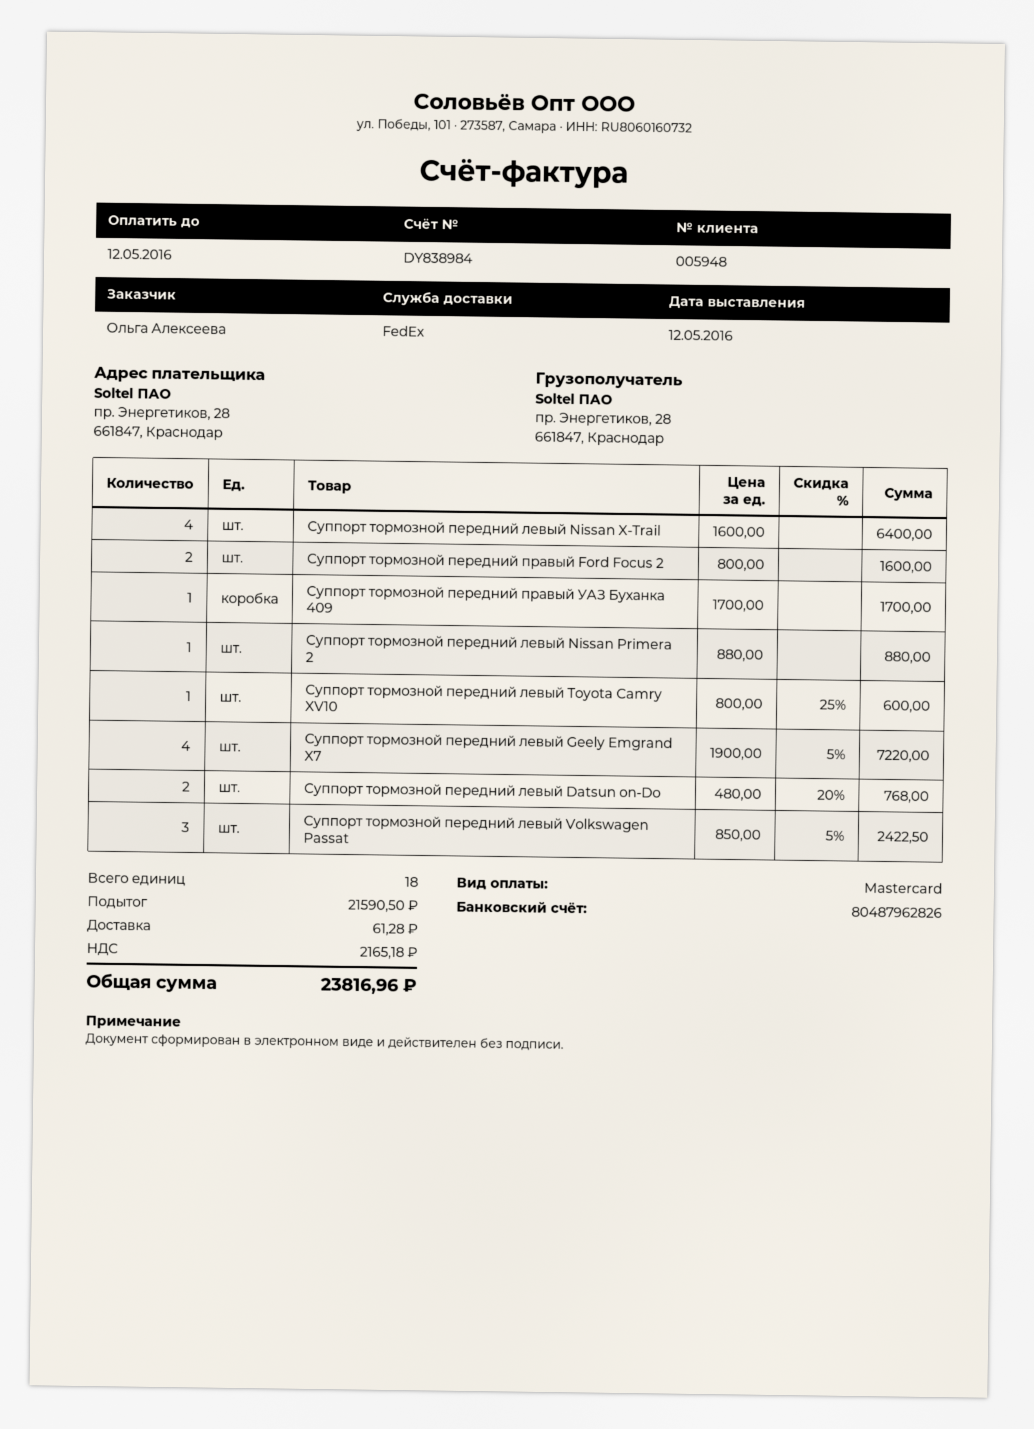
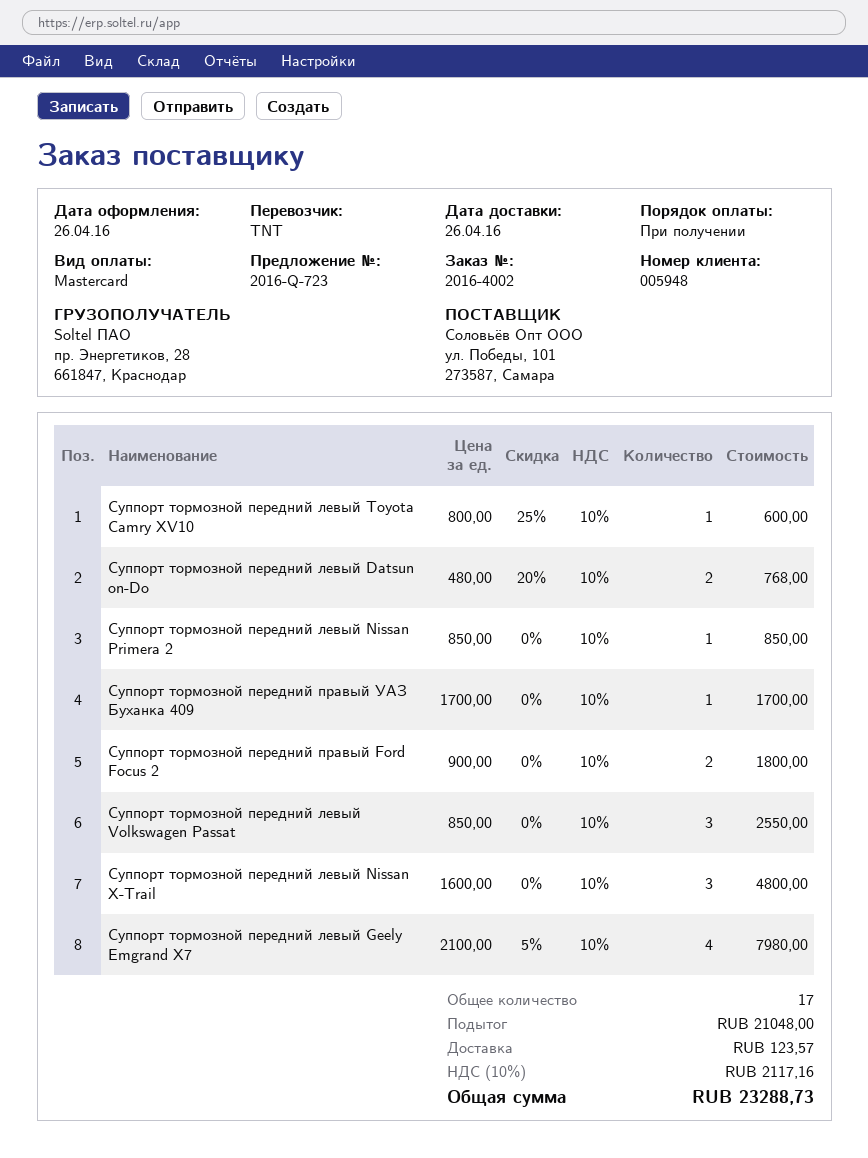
shipping method: FedEx -> TNT
Суппорт тормозной передний левый Nissan X-Trail: 4 x 1600.00 = 6400.00 -> 3 x 1600.00 = 4800.00
Суппорт тормозной передний правый Ford Focus 2: 2 x 800.00 = 1600.00 -> 2 x 900.00 = 1800.00
Суппорт тормозной передний левый Nissan Primera 2: 1 x 880.00 = 880.00 -> 1 x 850.00 = 850.00
Суппорт тормозной передний левый Geely Emgrand X7: 4 x 1900.00 - 5% = 7220.00 -> 4 x 2100.00 - 5% = 7980.00
Суппорт тормозной передний левый Volkswagen Passat: 3 x 850.00 - 5% = 2422.50 -> 3 x 850.00 = 2550.00
total quantity: 18 -> 17
subtotal: 21590.50 -> 21048.00
shipping: 61.28 -> 123.57
tax: 2165.18 -> 2117.16
total: 23816.96 -> 23288.73

